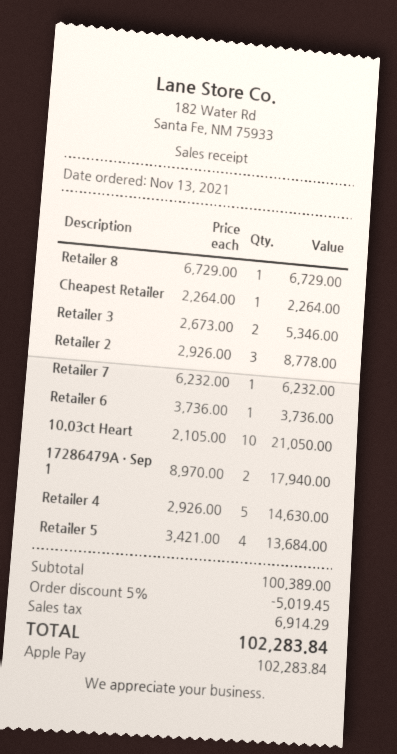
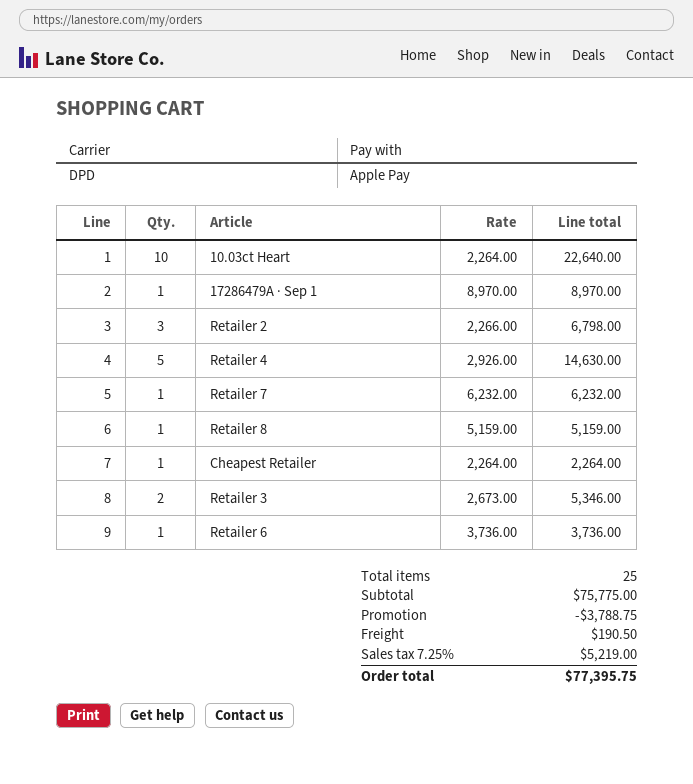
Retailer 8: 1 x 6729.00 = 6729.00 -> 1 x 5159.00 = 5159.00
Retailer 2: 3 x 2926.00 = 8778.00 -> 3 x 2266.00 = 6798.00
10.03ct Heart: 10 x 2105.00 = 21050.00 -> 10 x 2264.00 = 22640.00
17286479A · Sep 1: 2 x 8970.00 = 17940.00 -> 1 x 8970.00 = 8970.00
Retailer 5: 4 x 3421.00 = 13684.00 -> none
subtotal: 100389.00 -> 75775.00
discount: 5019.45 -> 3788.75
shipping: none -> 190.50
tax: 6914.29 -> 5219.00
total: 102283.84 -> 77395.75

